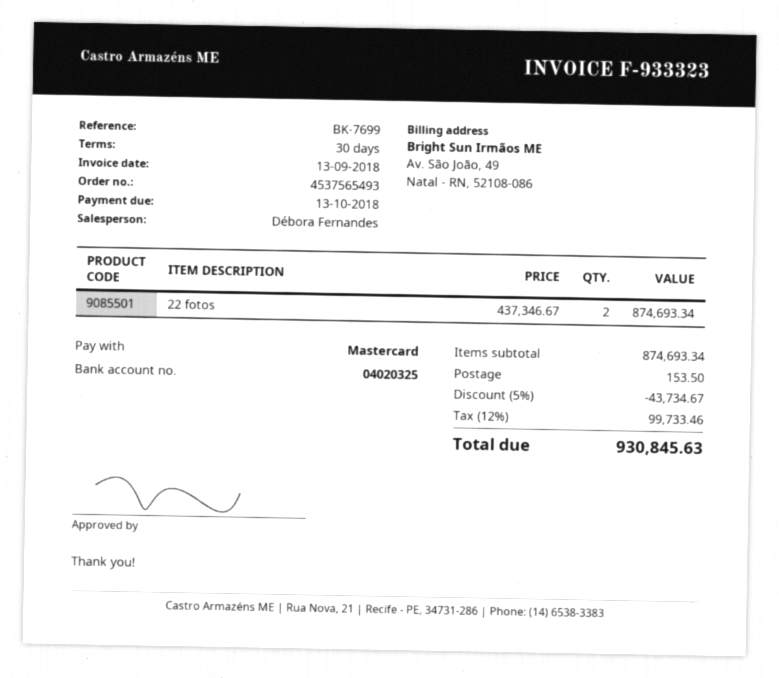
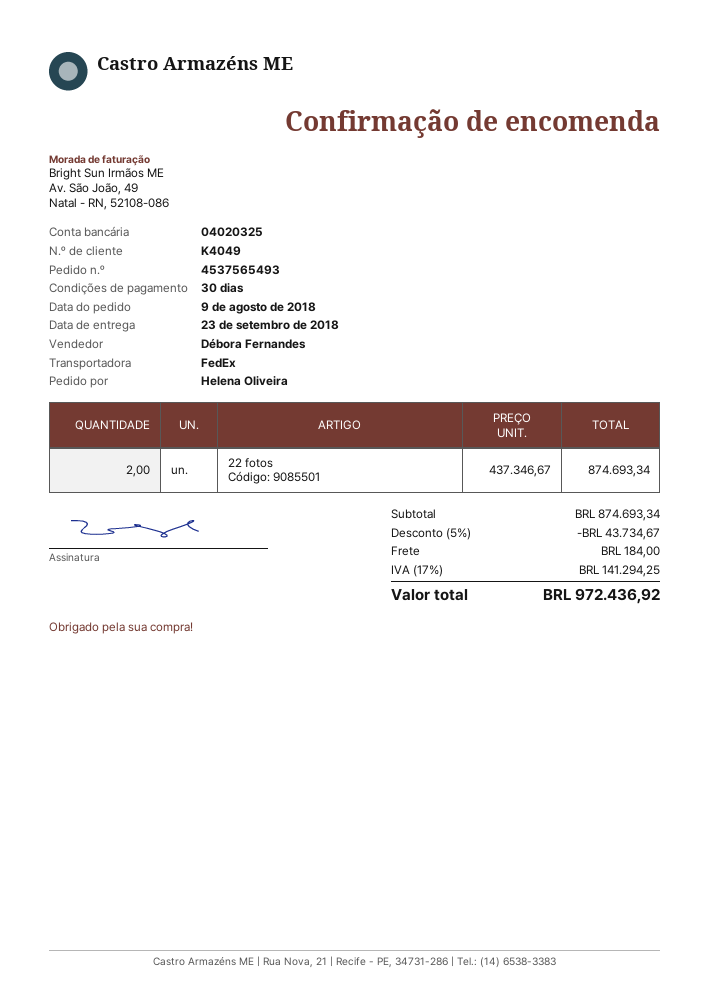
shipping: 153.50 -> 184.00
tax: 12% = 99733.46 -> 17% = 141294.25
total: 930845.63 -> 972436.92

